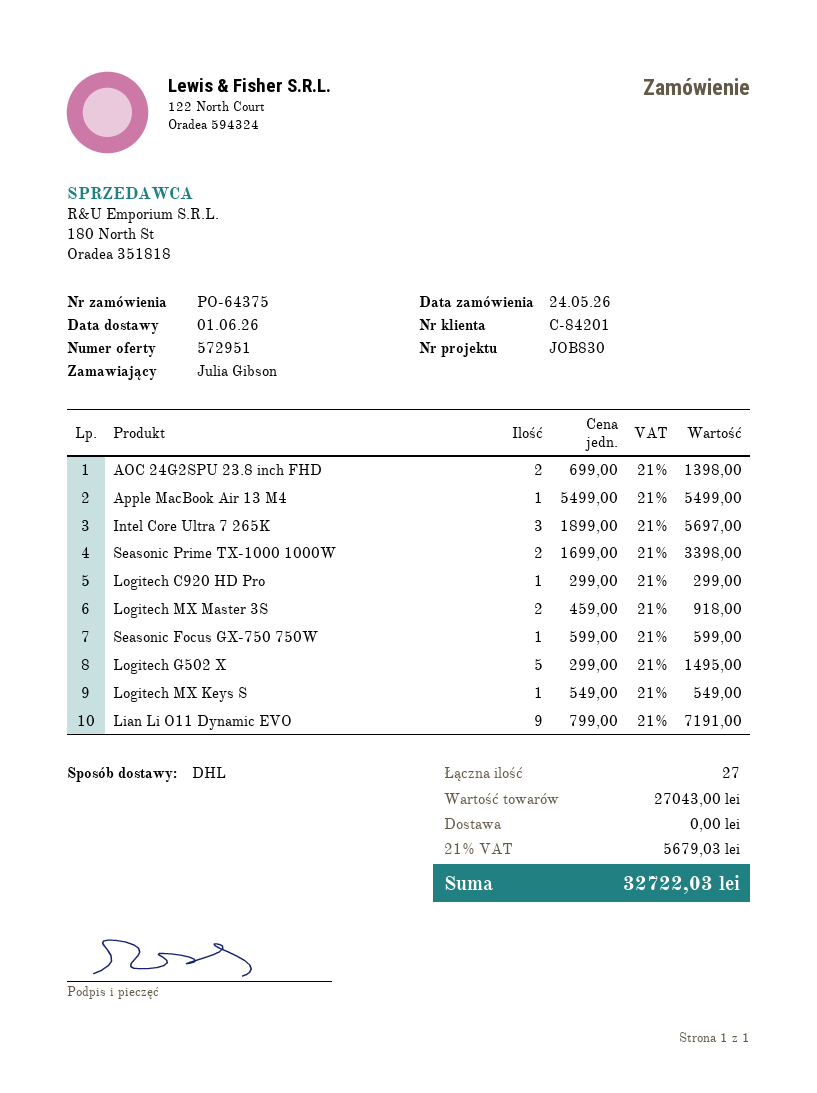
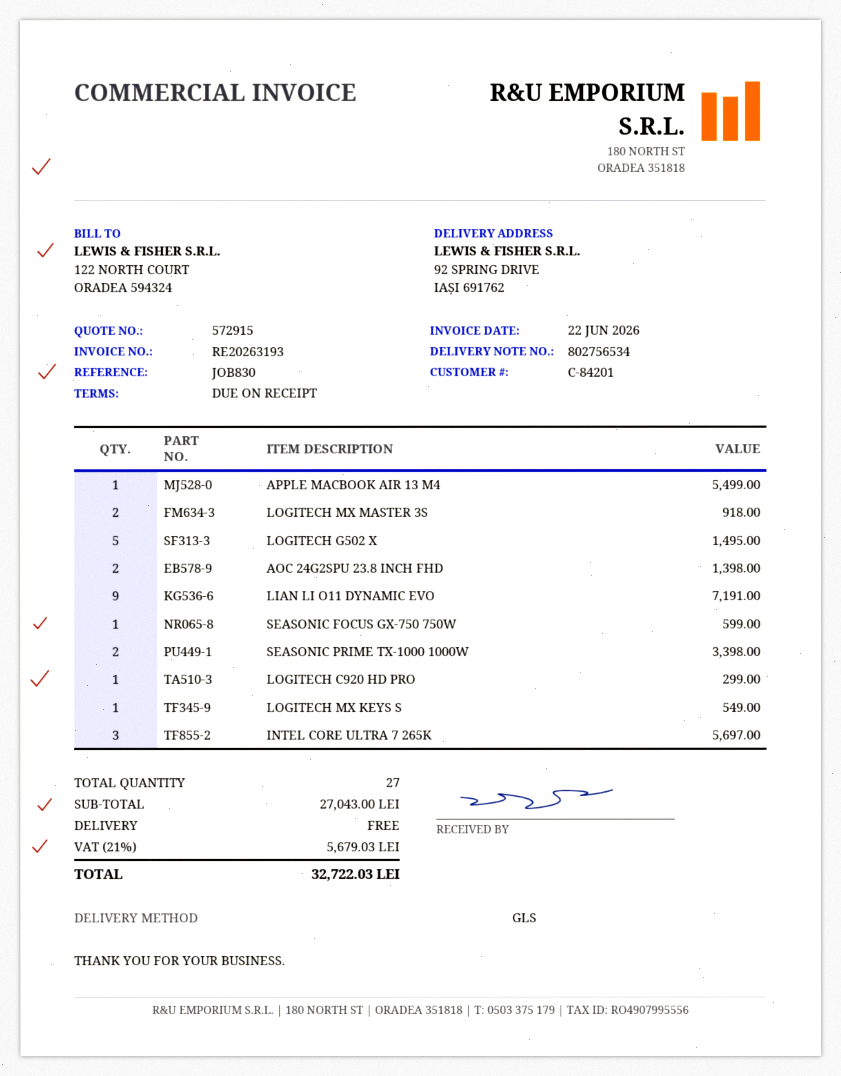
quote number: 572951 -> 572915
shipping method: DHL -> GLS

